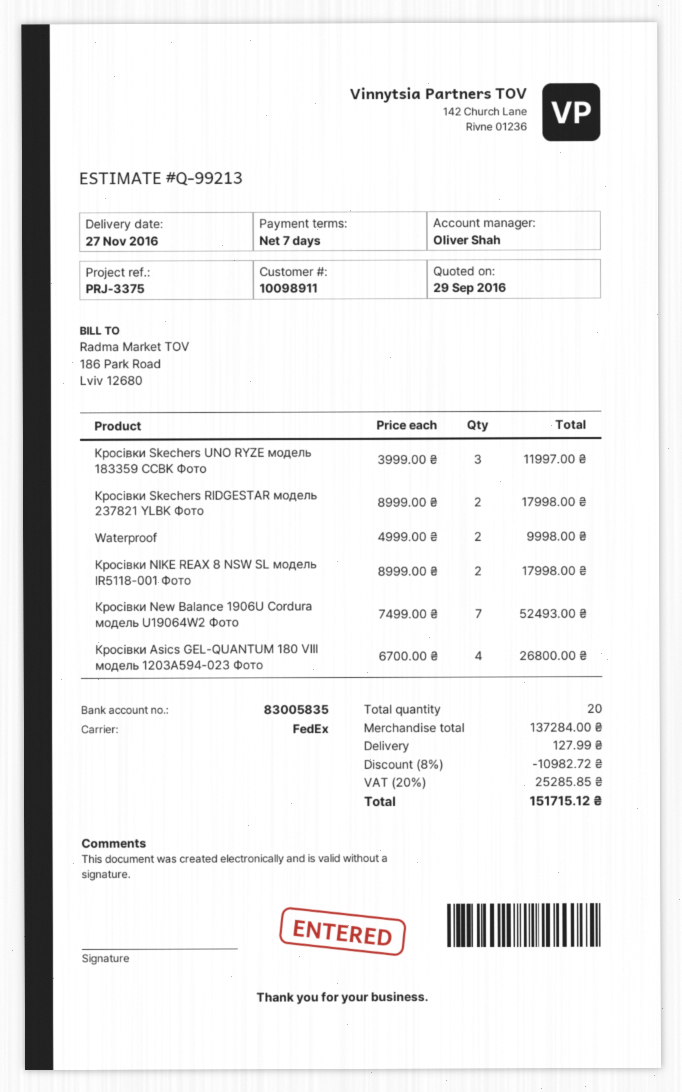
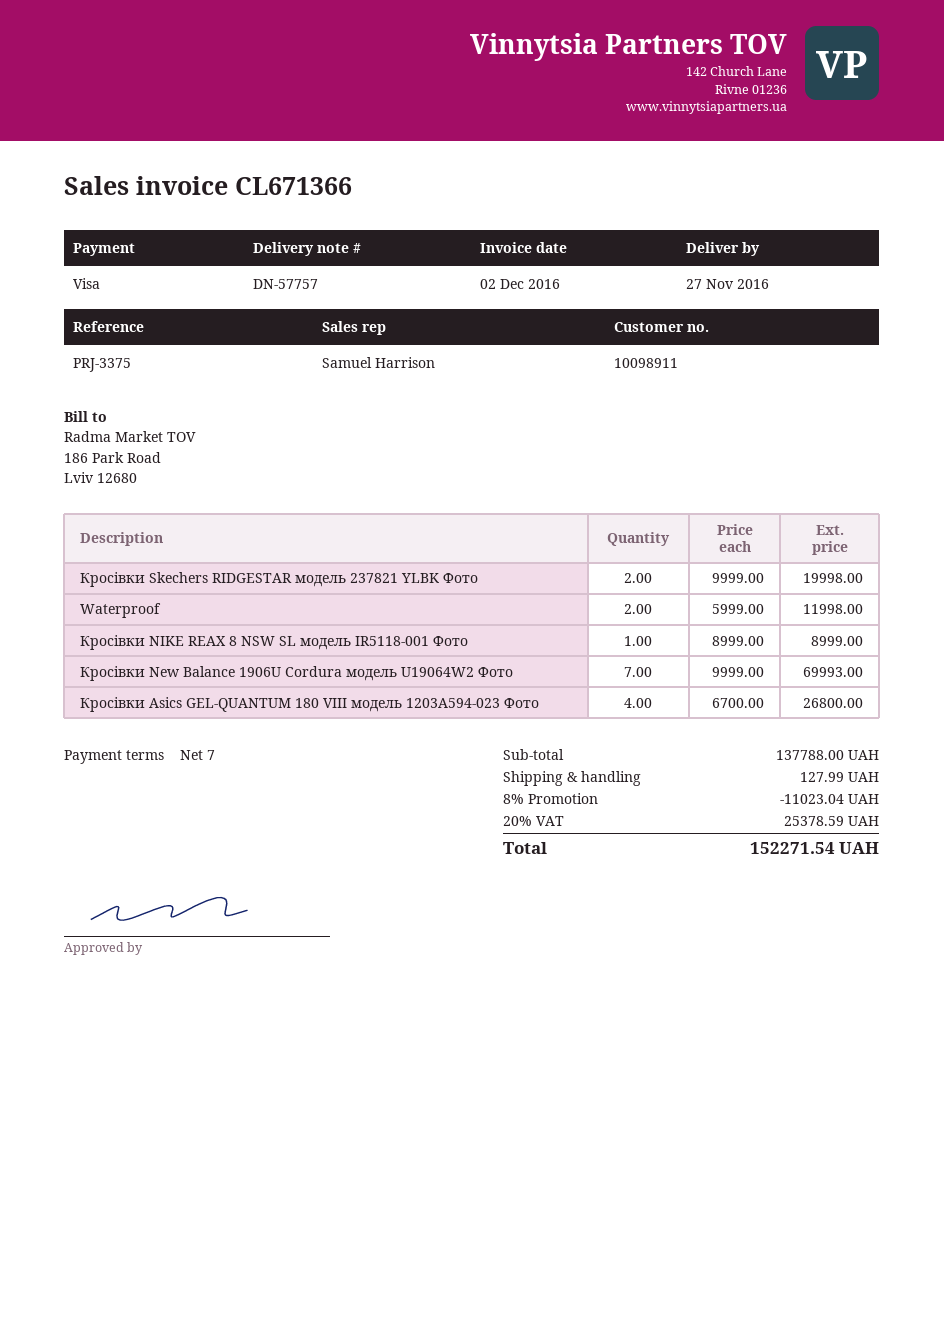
sales rep: Oliver Shah -> Samuel Harrison
Кросівки Skechers UNO RYZE модель 183359 CCBK Фото: 3 x 3999.00 = 11997.00 -> none
Кросівки Skechers RIDGESTAR модель 237821 YLBK Фото: 2 x 8999.00 = 17998.00 -> 2 x 9999.00 = 19998.00
Waterproof: 2 x 4999.00 = 9998.00 -> 2 x 5999.00 = 11998.00
Кросівки NIKE REAX 8 NSW SL модель IR5118-001 Фото: 2 x 8999.00 = 17998.00 -> 1 x 8999.00 = 8999.00
Кросівки New Balance 1906U Cordura модель U19064W2 Фото: 7 x 7499.00 = 52493.00 -> 7 x 9999.00 = 69993.00
subtotal: 137284.00 -> 137788.00
discount: 8% = 10982.72 -> 8% = 11023.04
tax: 20% = 25285.85 -> 20% = 25378.59
total: 151715.12 -> 152271.54

